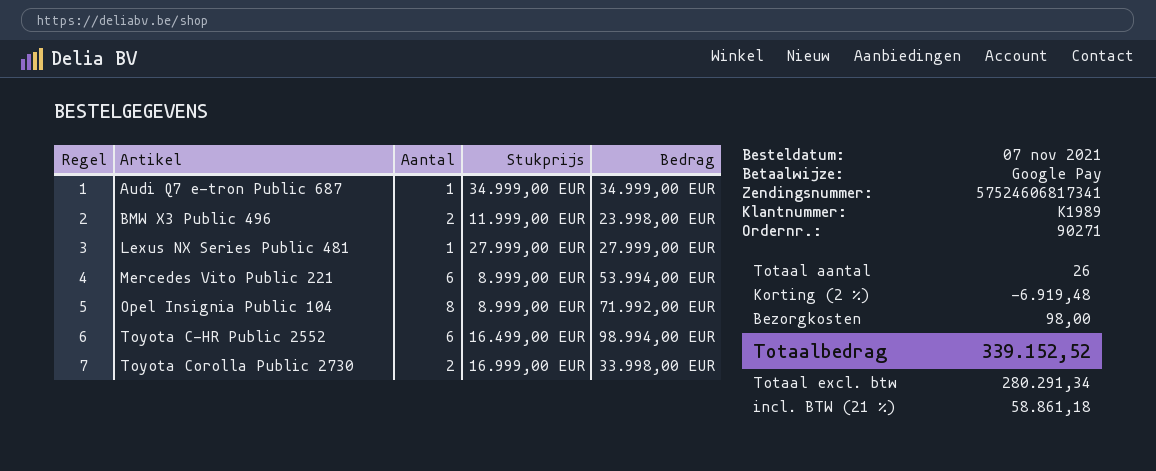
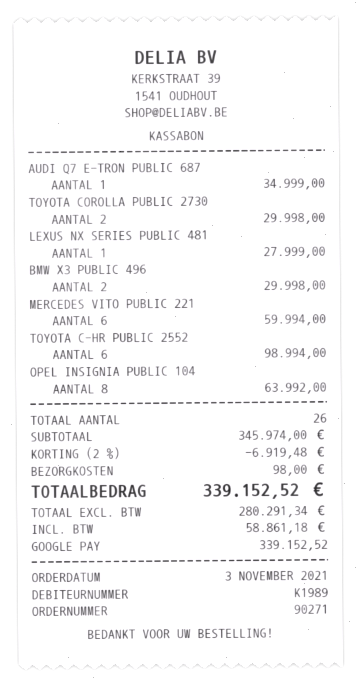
order date: 2021-11-07 -> 2021-11-03
BMW X3 Public 496: 2 for 23998.00 -> 2 for 29998.00
Mercedes Vito Public 221: 6 for 53994.00 -> 6 for 59994.00
Opel Insignia Public 104: 8 for 71992.00 -> 8 for 63992.00
Toyota Corolla Public 2730: 2 for 33998.00 -> 2 for 29998.00

